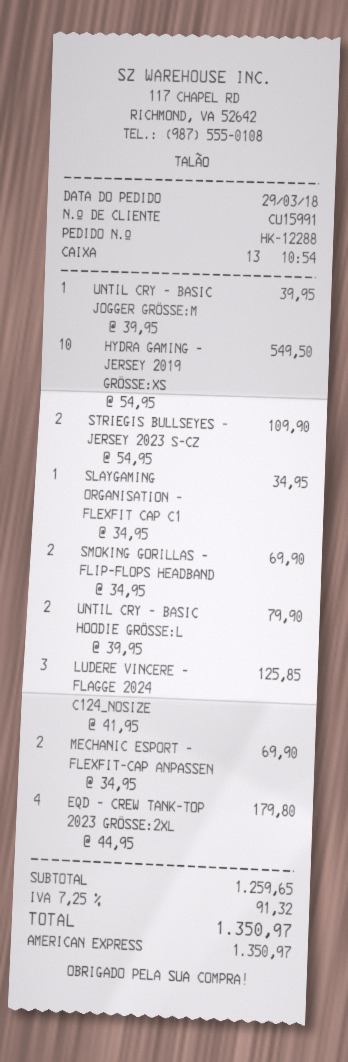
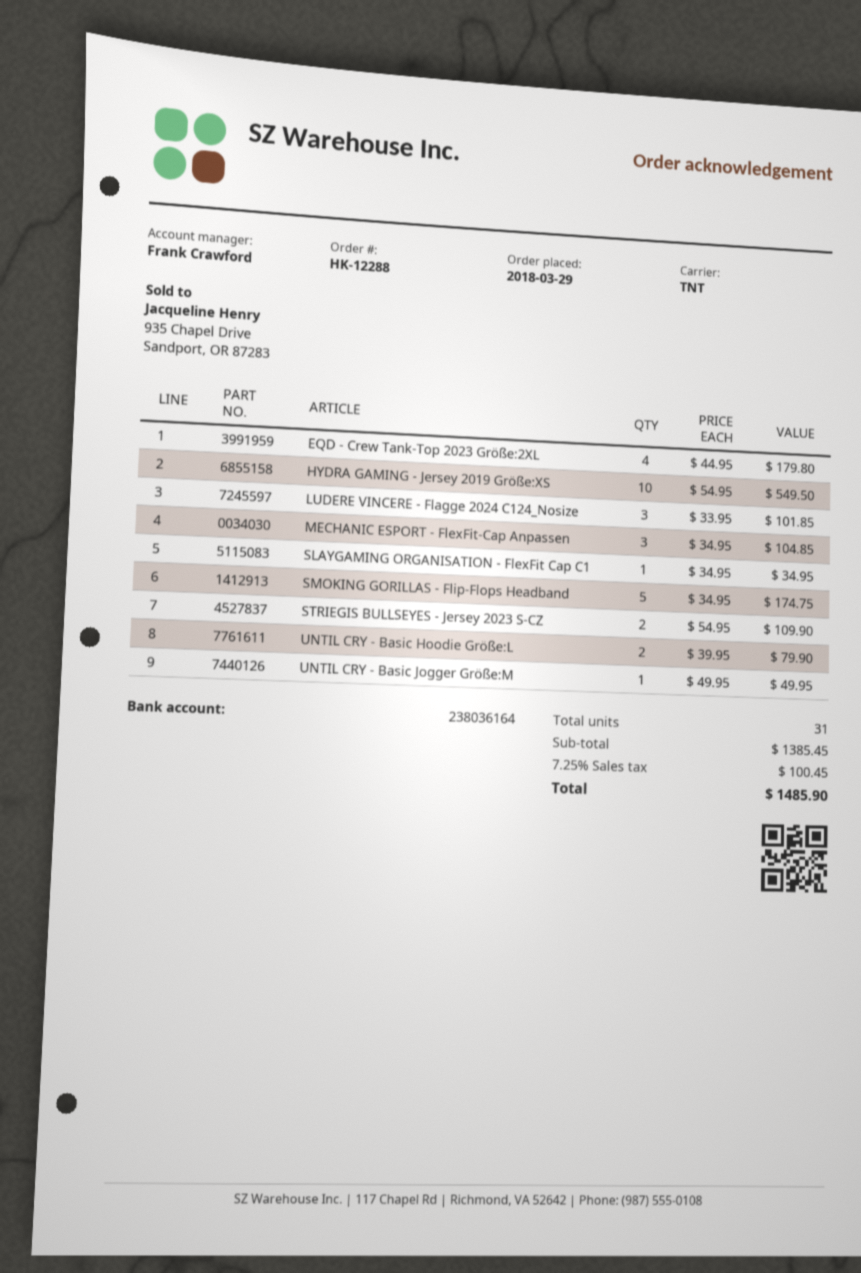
UNTIL CRY - BASIC JOGGER GRÖSSE:M: 1 x 39.95 = 39.95 -> 1 x 49.95 = 49.95
SMOKING GORILLAS - FLIP-FLOPS HEADBAND: 2 x 34.95 = 69.90 -> 5 x 34.95 = 174.75
LUDERE VINCERE - FLAGGE 2024 C124_NOSIZE: 3 x 41.95 = 125.85 -> 3 x 33.95 = 101.85
MECHANIC ESPORT - FLEXFIT-CAP ANPASSEN: 2 x 34.95 = 69.90 -> 3 x 34.95 = 104.85
subtotal: 1259.65 -> 1385.45
tax: 7.25% = 91.32 -> 7.25% = 100.45
total: 1350.97 -> 1485.90

